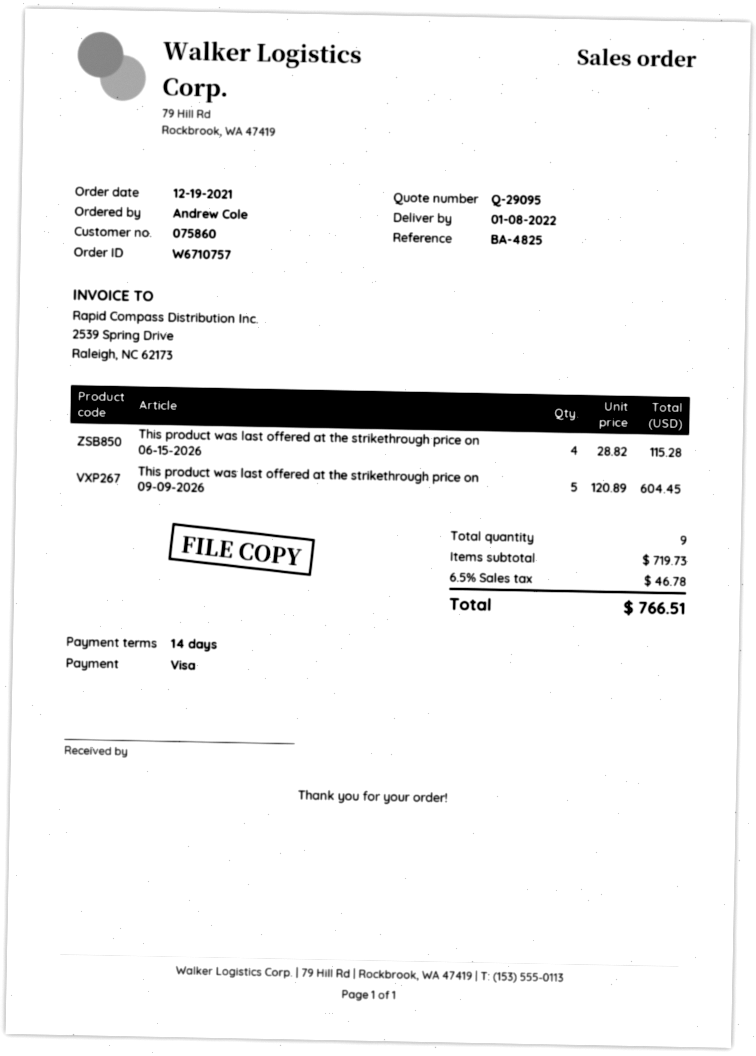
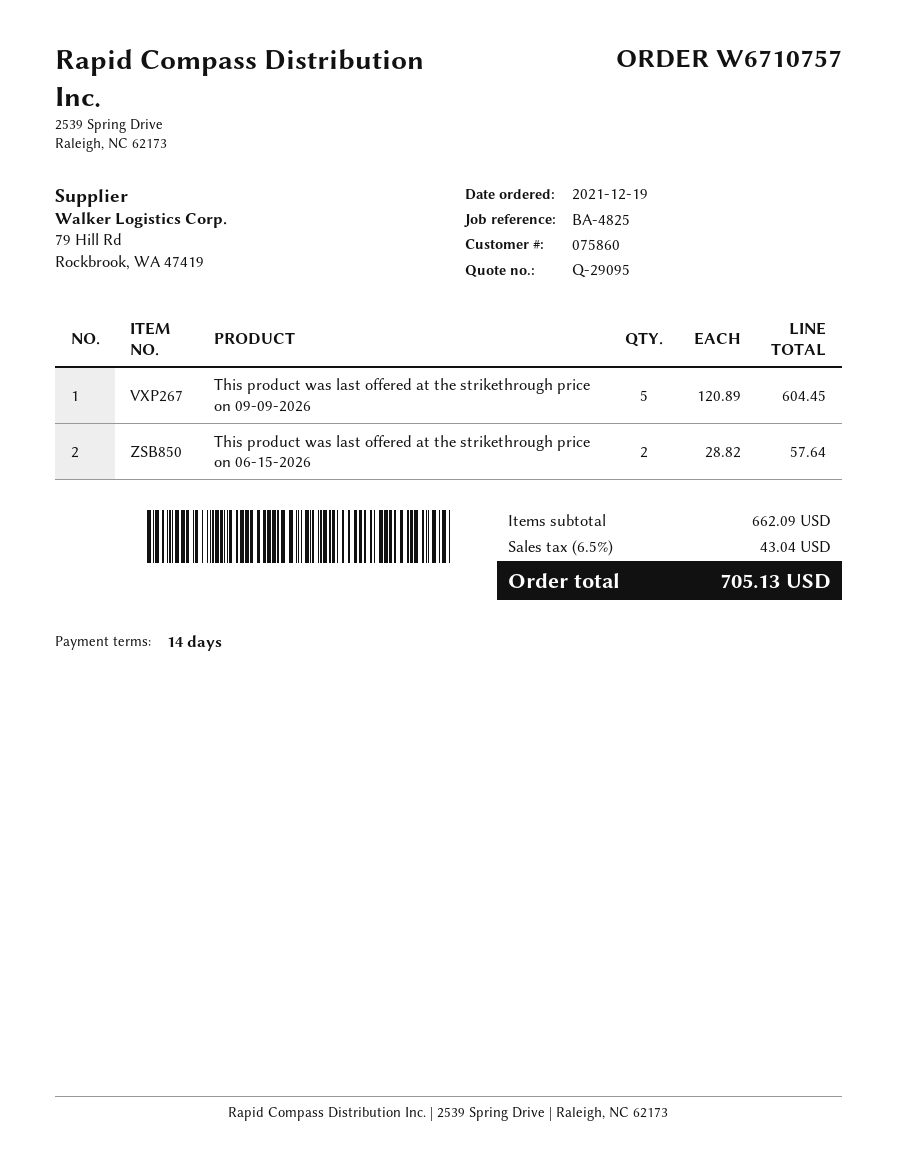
This product was last offered at the strikethrough price on 06-15-2026: 4 x 28.82 = 115.28 -> 2 x 28.82 = 57.64
subtotal: 719.73 -> 662.09
tax: 6.5% = 46.78 -> 6.5% = 43.04
total: 766.51 -> 705.13

